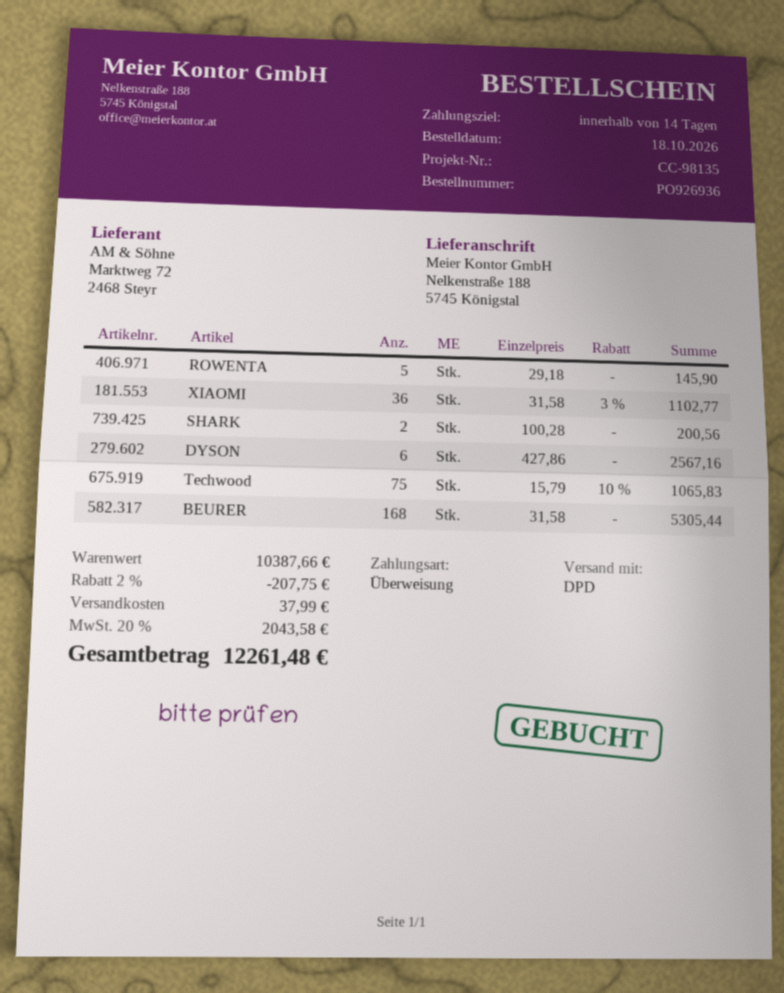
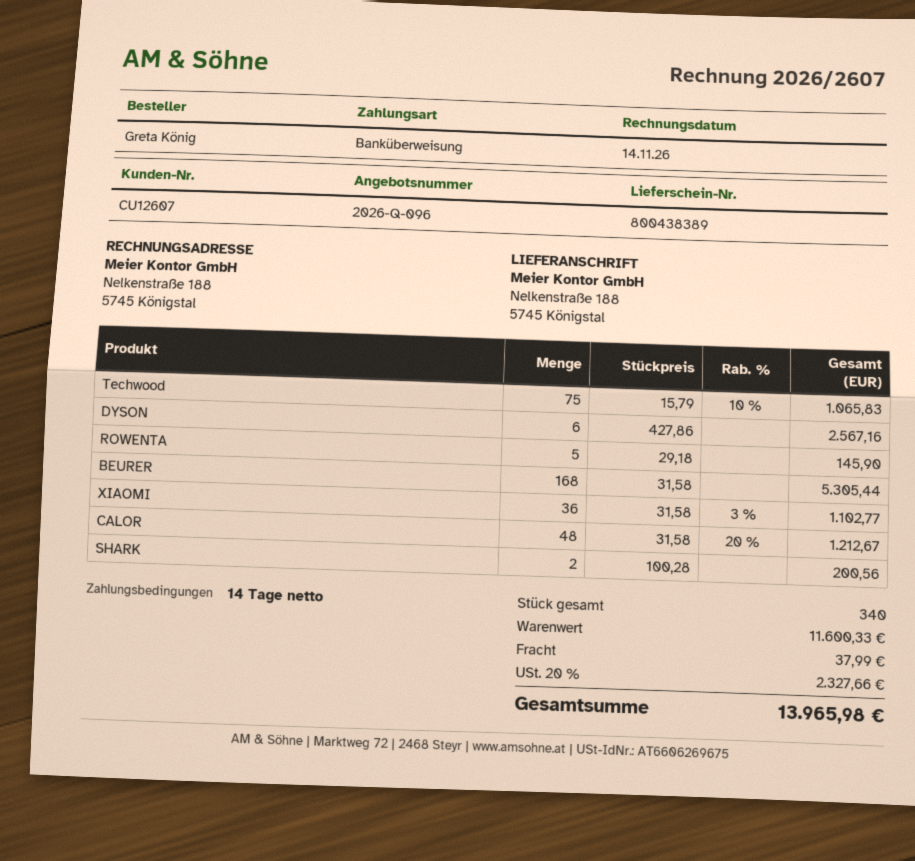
CALOR: none -> 48 x 31.58 - 20% = 1212.67
subtotal: 10387.66 -> 11600.33
discount: 2% = 207.75 -> none
tax: 20% = 2043.58 -> 20% = 2327.66
total: 12261.48 -> 13965.98

